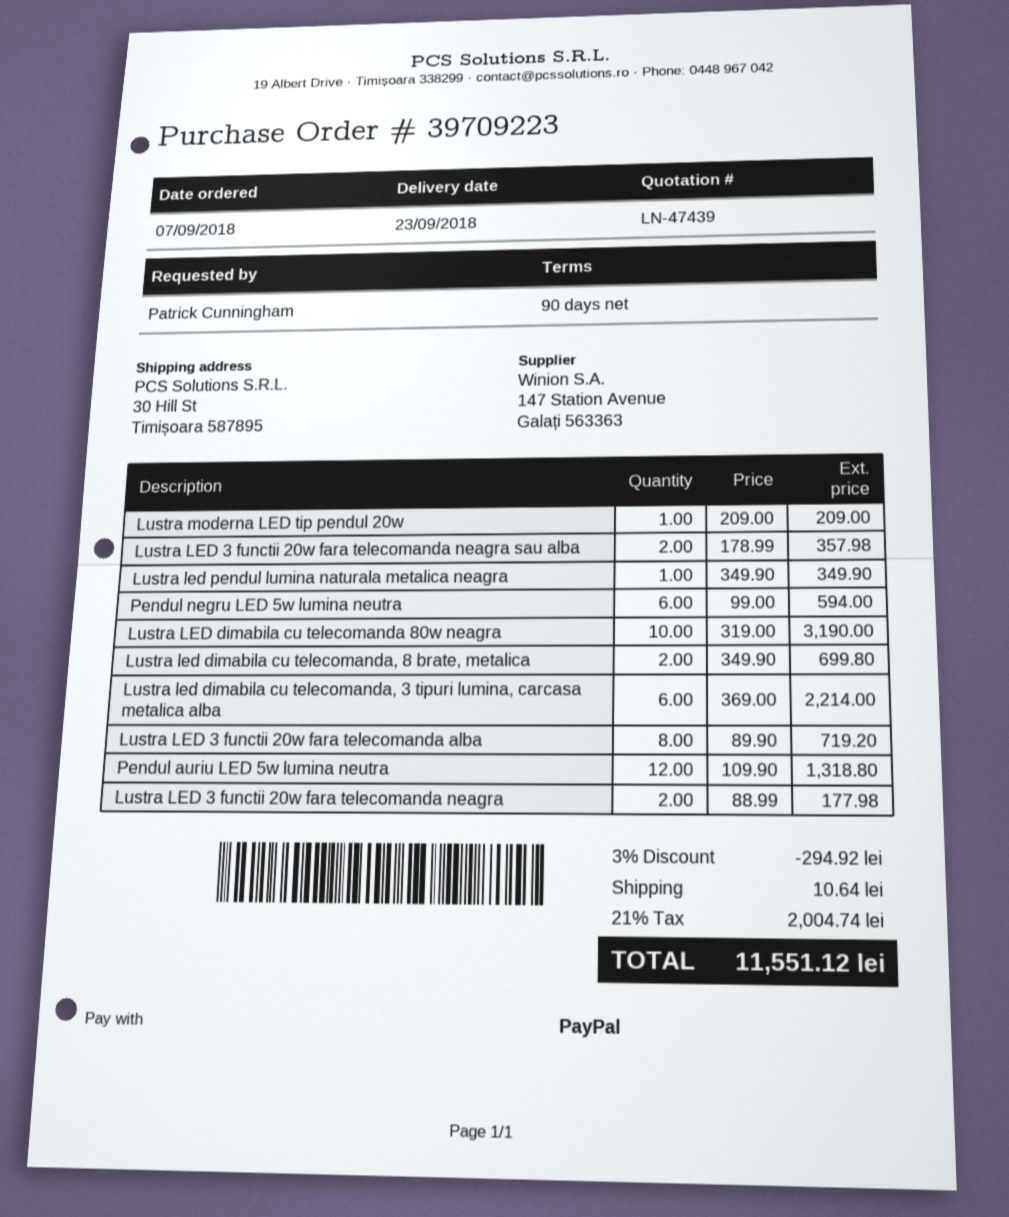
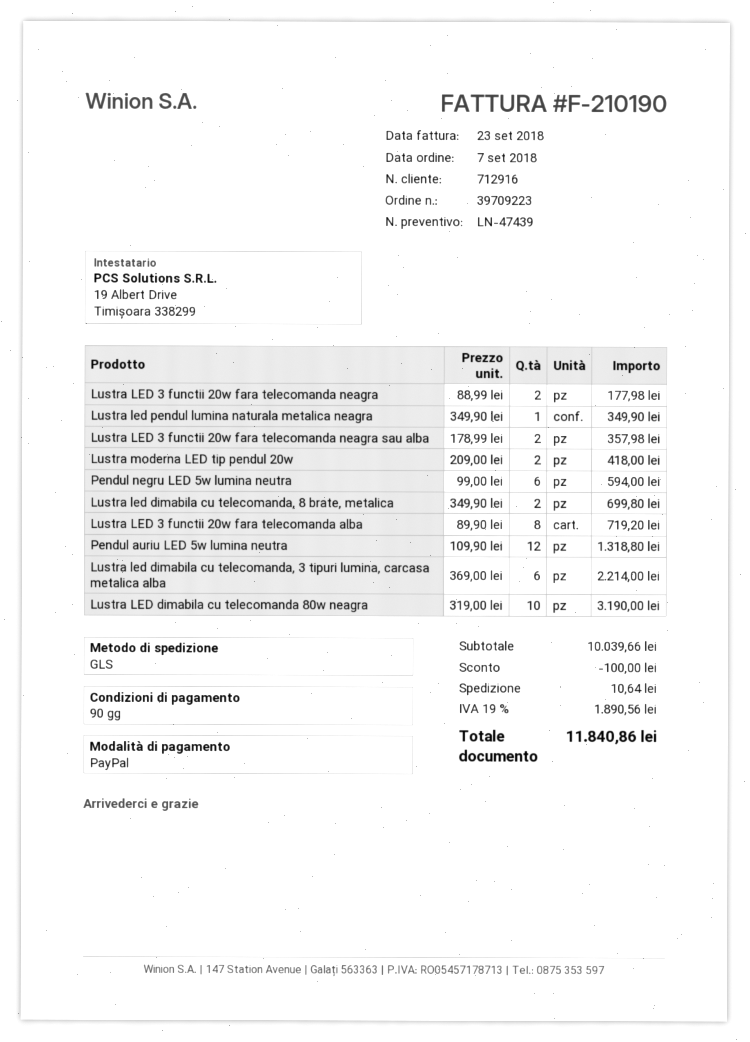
Lustra moderna LED tip pendul 20w: 1 x 209.00 = 209.00 -> 2 x 209.00 = 418.00
discount: 294.92 -> 100.00
tax: 21% = 2004.74 -> 19% = 1890.56
total: 11551.12 -> 11840.86

